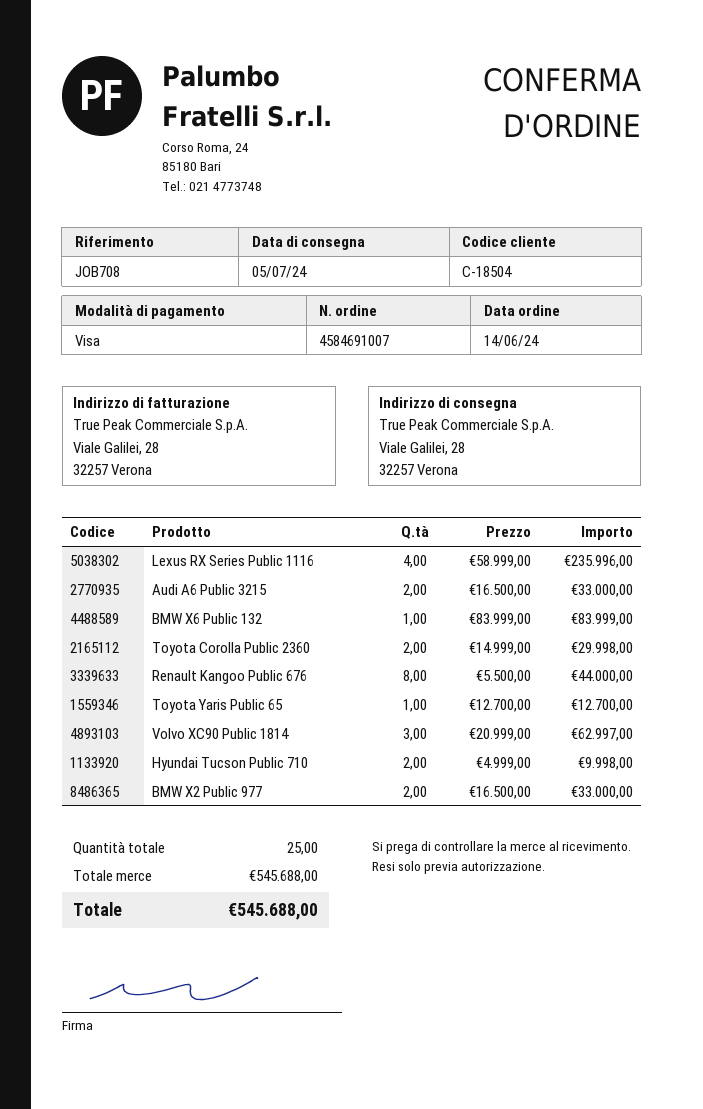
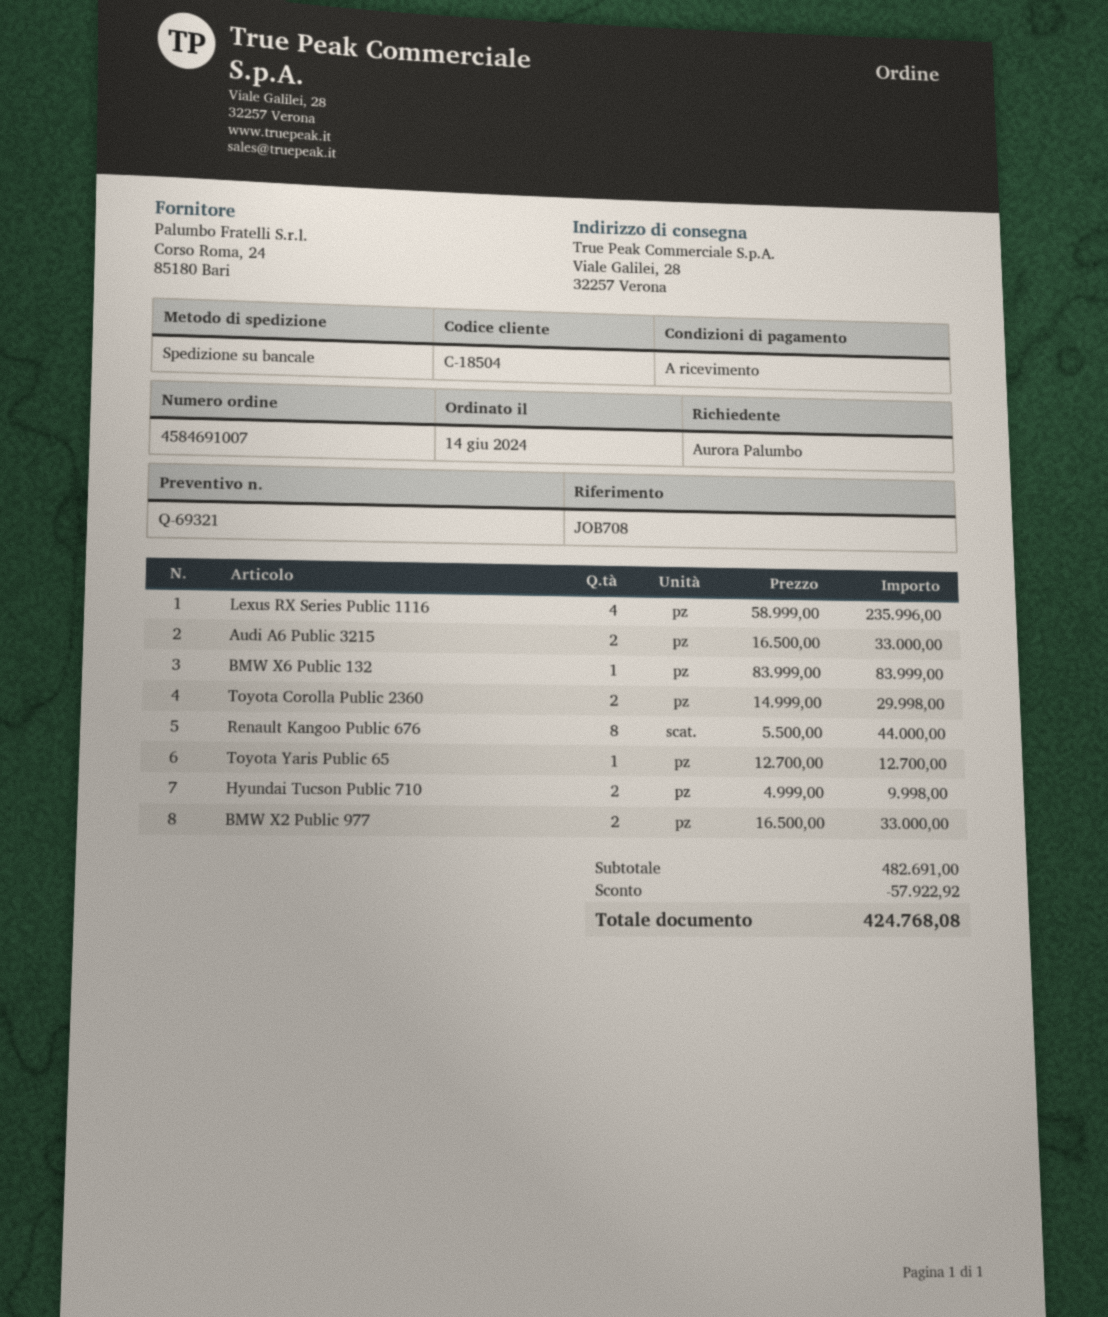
Volvo XC90 Public 1814: 3 x 20999.00 = 62997.00 -> none
subtotal: 545688.00 -> 482691.00
discount: none -> 57922.92
total: 545688.00 -> 424768.08

